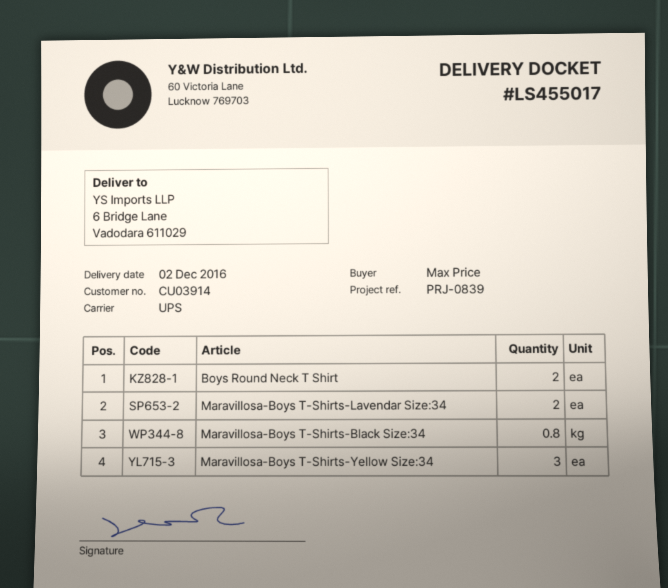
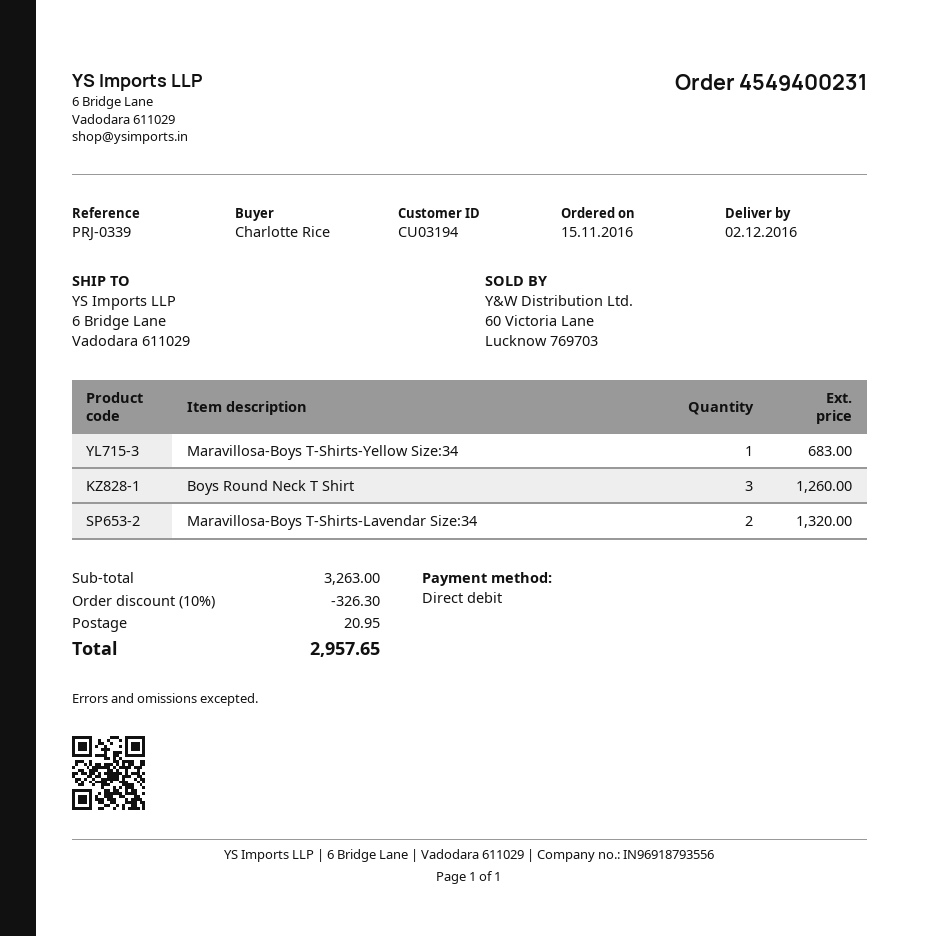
customer number: CU03914 -> CU03194
reference: PRJ-0839 -> PRJ-0339
ordered by: Max Price -> Charlotte Rice
Boys Round Neck T Shirt: 2 -> 3
Maravillosa-Boys T-Shirts-Black Size:34: 0.8 -> none
Maravillosa-Boys T-Shirts-Yellow Size:34: 3 -> 1

